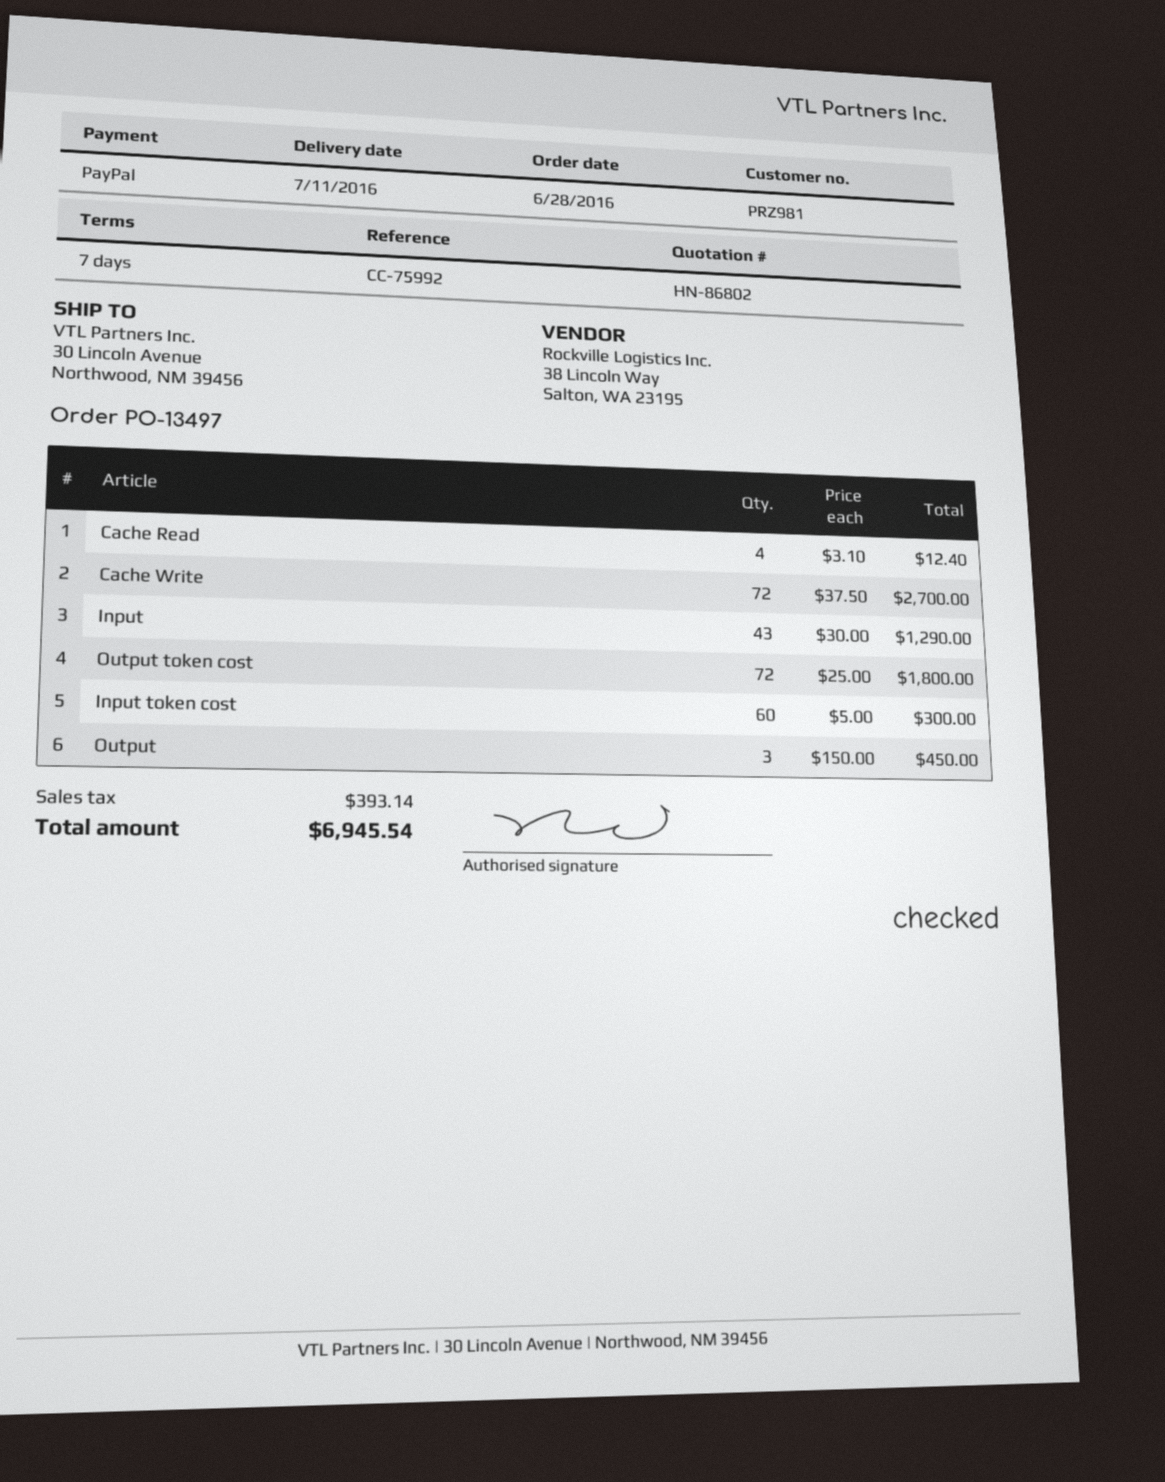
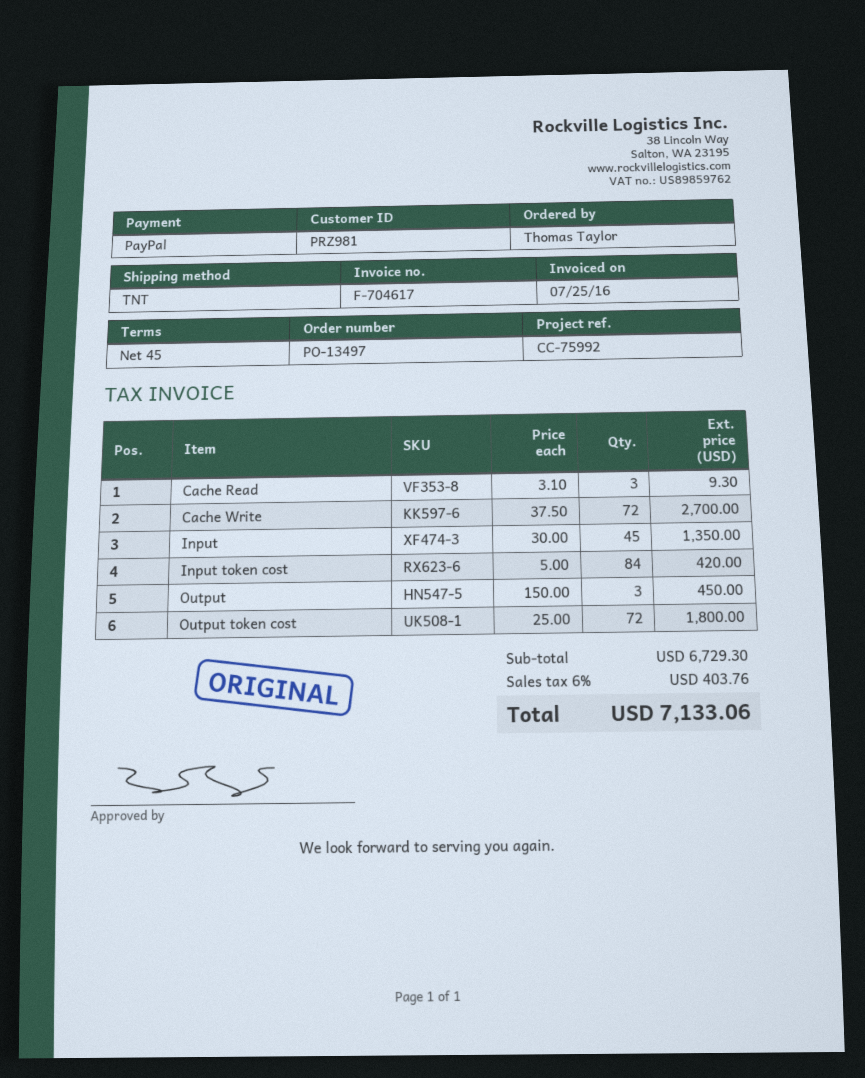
payment terms: 7 days -> 45 days
Cache Read: 4 x 3.10 = 12.40 -> 3 x 3.10 = 9.30
Input: 43 x 30.00 = 1290.00 -> 45 x 30.00 = 1350.00
Input token cost: 60 x 5.00 = 300.00 -> 84 x 5.00 = 420.00
tax: 393.14 -> 403.76
total: 6945.54 -> 7133.06

